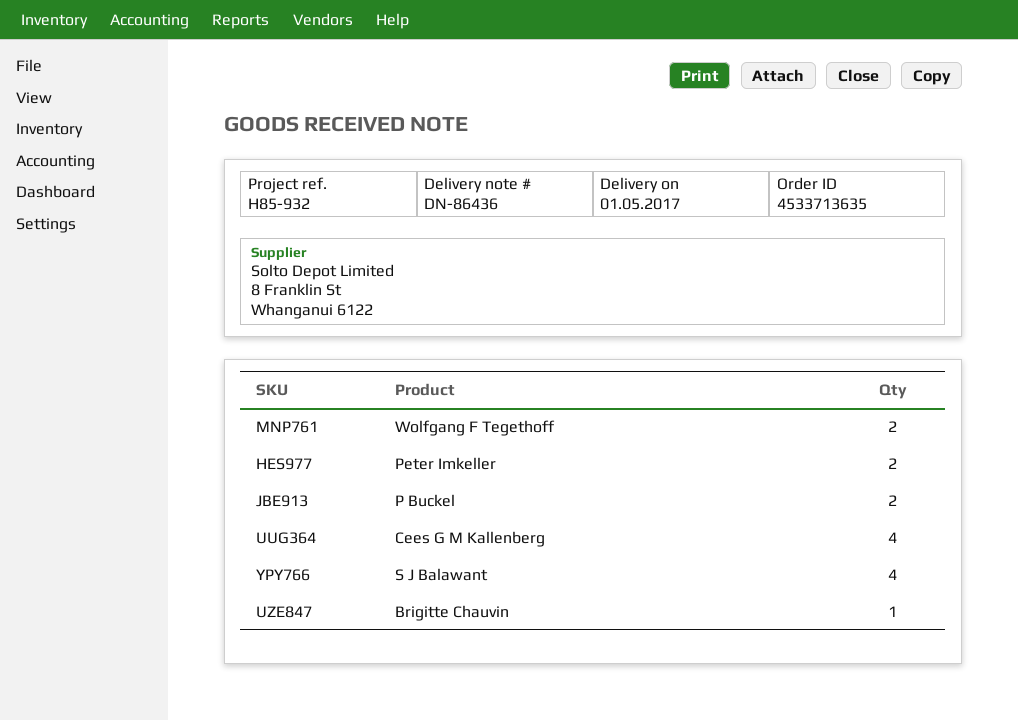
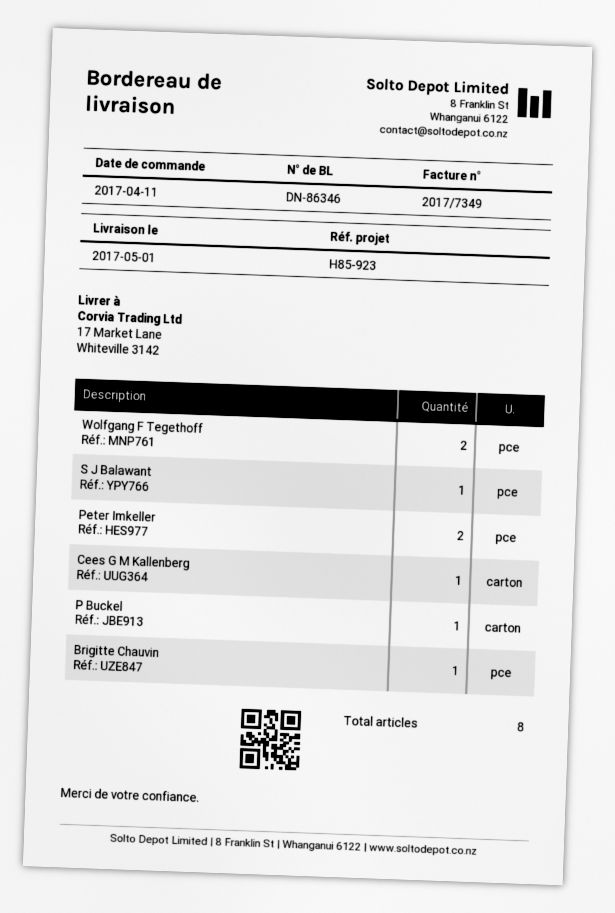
delivery note number: DN-86436 -> DN-86346
reference: H85-932 -> H85-923
P Buckel: 2 -> 1
Cees G M Kallenberg: 4 -> 1
S J Balawant: 4 -> 1

